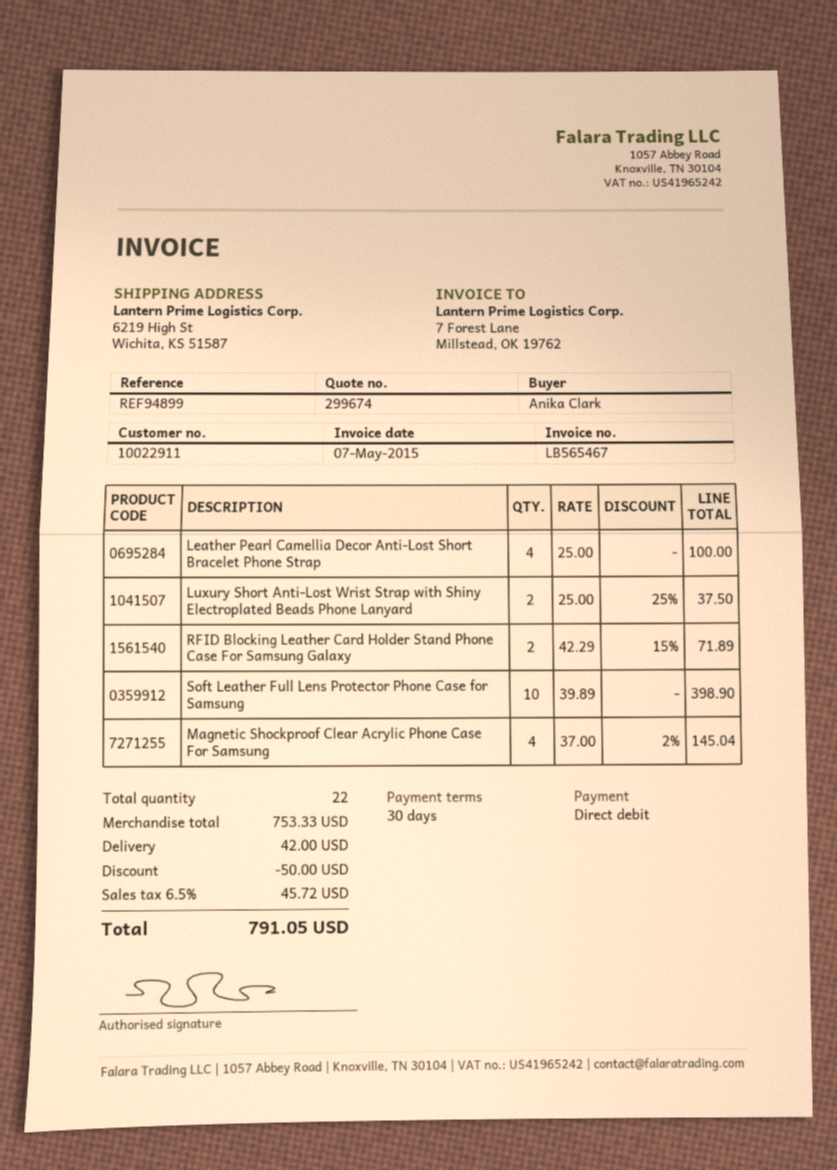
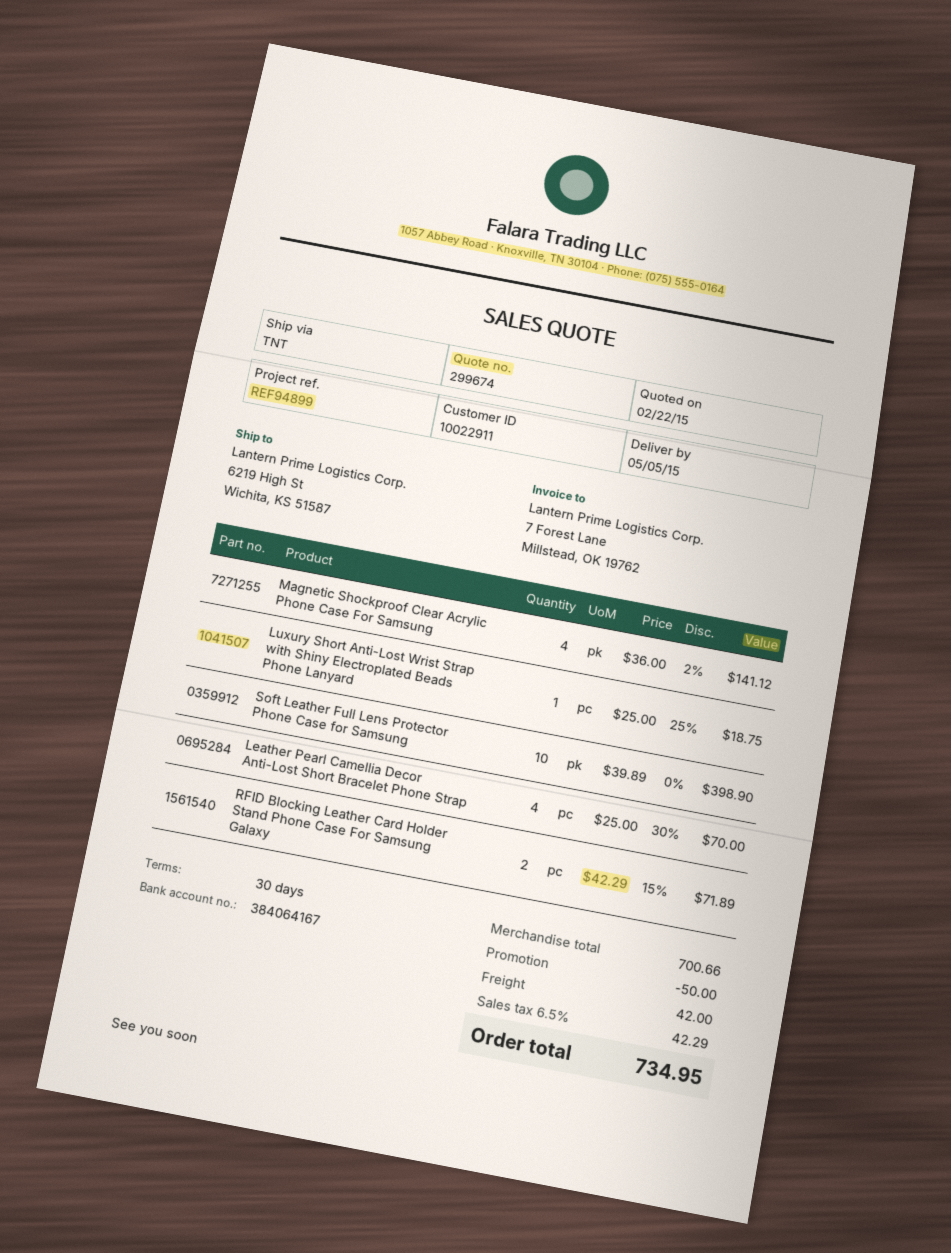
Leather Pearl Camellia Decor Anti-Lost Short Bracelet Phone Strap: 4 x 25.00 = 100.00 -> 4 x 25.00 - 30% = 70.00
Luxury Short Anti-Lost Wrist Strap with Shiny Electroplated Beads Phone Lanyard: 2 x 25.00 - 25% = 37.50 -> 1 x 25.00 - 25% = 18.75
Magnetic Shockproof Clear Acrylic Phone Case For Samsung: 4 x 37.00 - 2% = 145.04 -> 4 x 36.00 - 2% = 141.12
subtotal: 753.33 -> 700.66
tax: 6.5% = 45.72 -> 6.5% = 42.29
total: 791.05 -> 734.95

